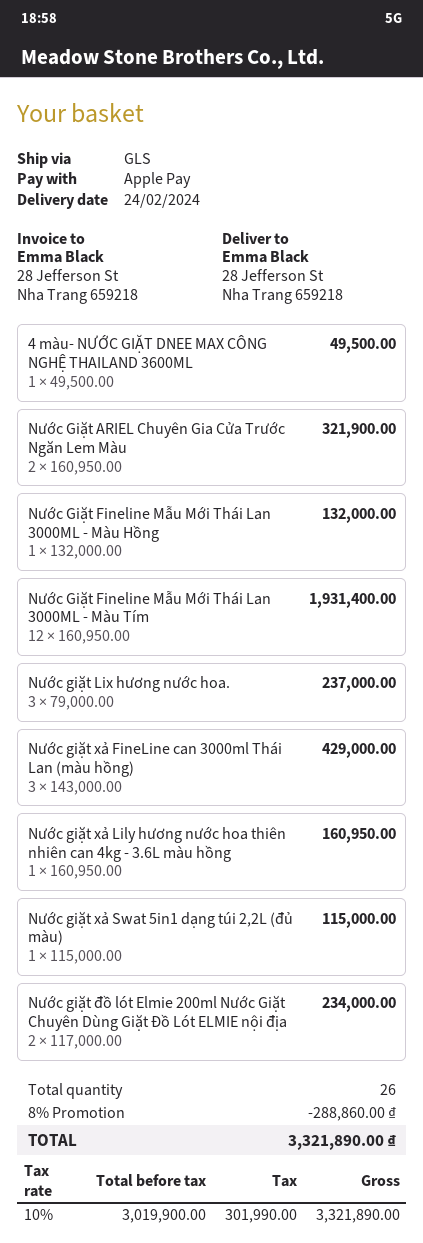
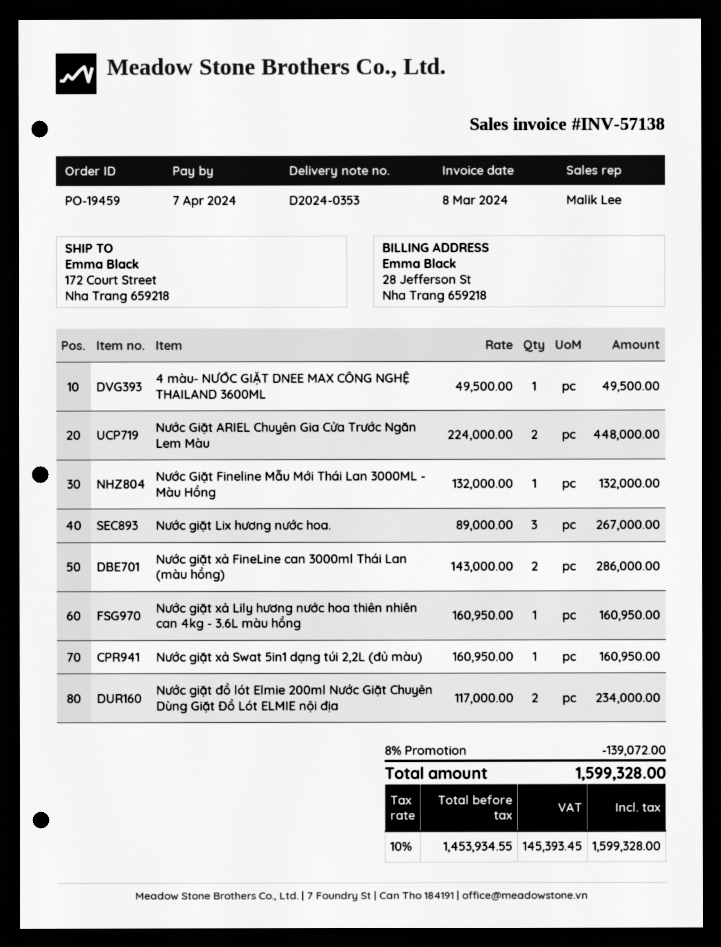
ship to: 28 Jefferson St, Nha Trang 659218 -> 172 Court Street, Nha Trang 659218
Nước Giặt ARIEL Chuyên Gia Cửa Trước Ngăn Lem Màu: 2 x 160950.00 = 321900.00 -> 2 x 224000.00 = 448000.00
Nước Giặt Fineline Mẫu Mới Thái Lan 3000ML - Màu Tím: 12 x 160950.00 = 1931400.00 -> none
Nước giặt Lix hương nước hoa.: 3 x 79000.00 = 237000.00 -> 3 x 89000.00 = 267000.00
Nước giặt xả FineLine can 3000ml Thái Lan (màu hồng): 3 x 143000.00 = 429000.00 -> 2 x 143000.00 = 286000.00
Nước giặt xả Swat 5in1 dạng túi 2,2L (đủ màu): 1 x 115000.00 = 115000.00 -> 1 x 160950.00 = 160950.00
discount: 8% = 288860.00 -> 8% = 139072.00
net: 3019900.00 -> 1453934.55
tax: 10% = 301990.00 -> 10% = 145393.45
total: 3321890.00 -> 1599328.00

